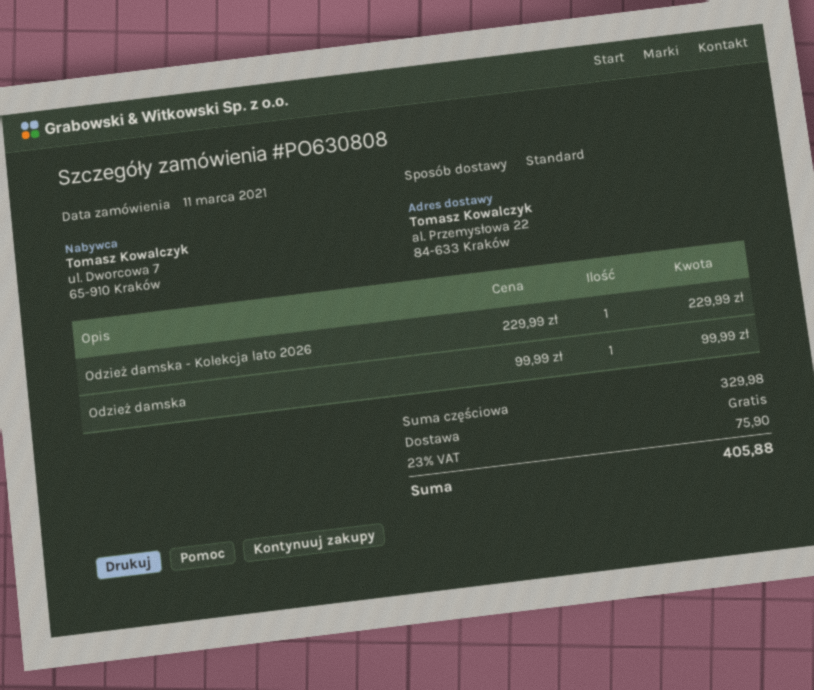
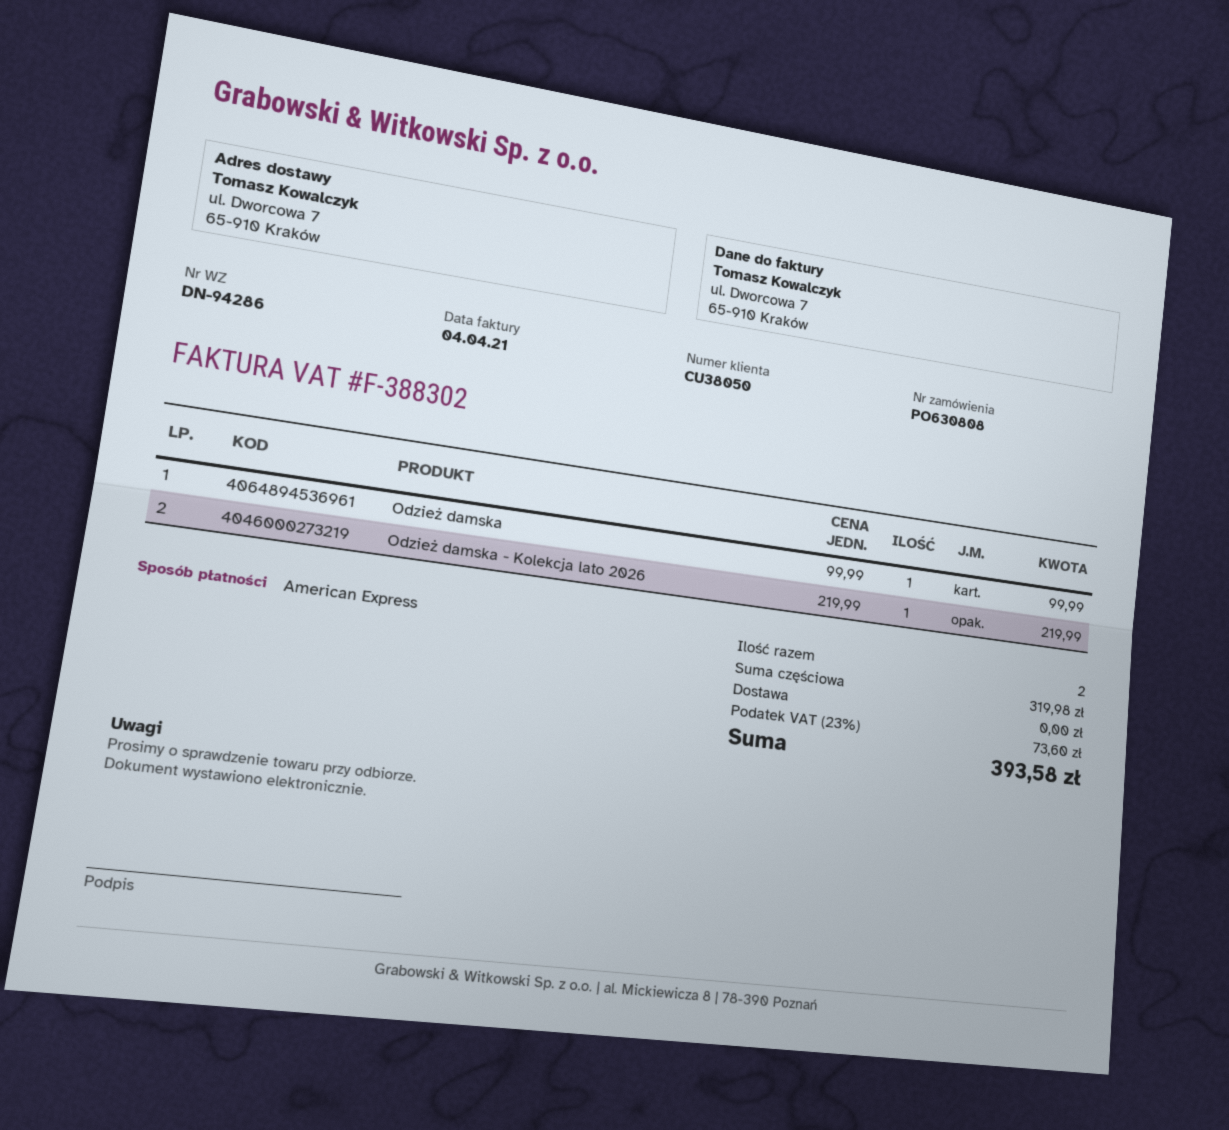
ship to: al. Przemysłowa 22, 84-633 Kraków -> ul. Dworcowa 7, 65-910 Kraków
Odzież damska - Kolekcja lato 2026: 1 x 229.99 = 229.99 -> 1 x 219.99 = 219.99
subtotal: 329.98 -> 319.98
tax: 23% = 75.90 -> 23% = 73.60
total: 405.88 -> 393.58

